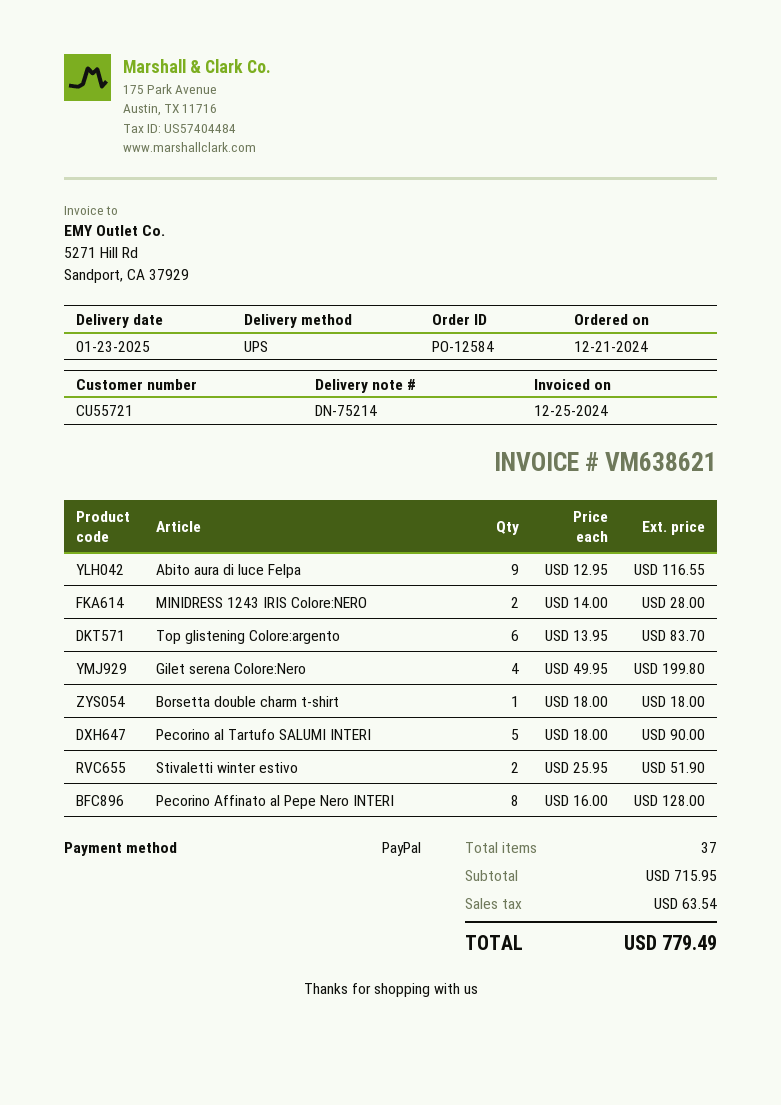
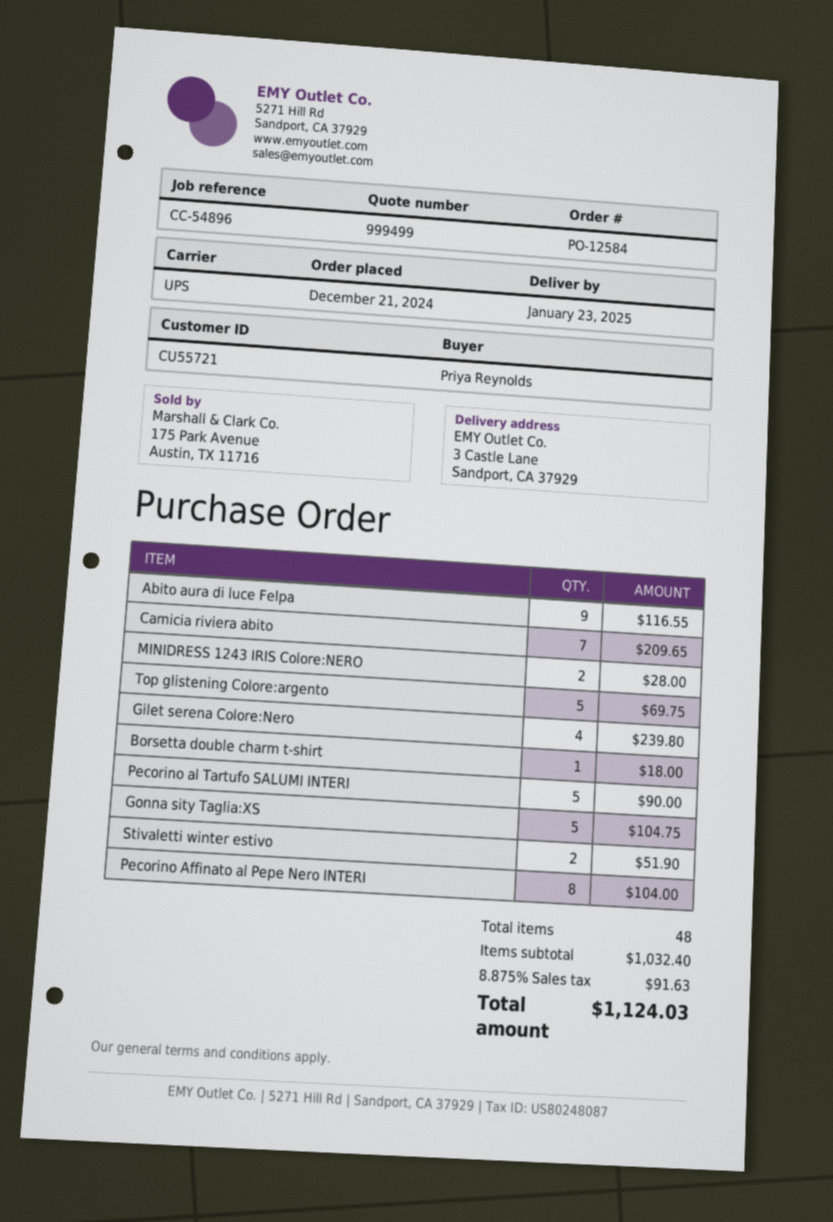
Top glistening Colore:argento: 6 for 83.70 -> 5 for 69.75
Gilet serena Colore:Nero: 4 for 199.80 -> 4 for 239.80
Pecorino Affinato al Pepe Nero INTERI: 8 for 128.00 -> 8 for 104.00
Camicia riviera abito: none -> 7 for 209.65
Gonna sity Taglia:XS: none -> 5 for 104.75
total quantity: 37 -> 48
subtotal: 715.95 -> 1032.40
tax: 63.54 -> 91.63
total: 779.49 -> 1124.03

